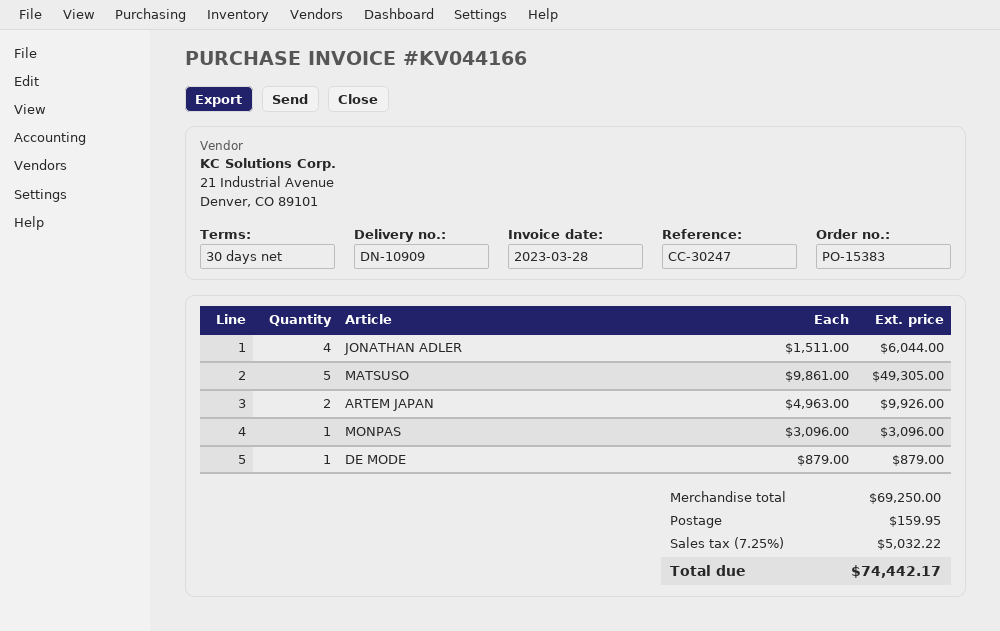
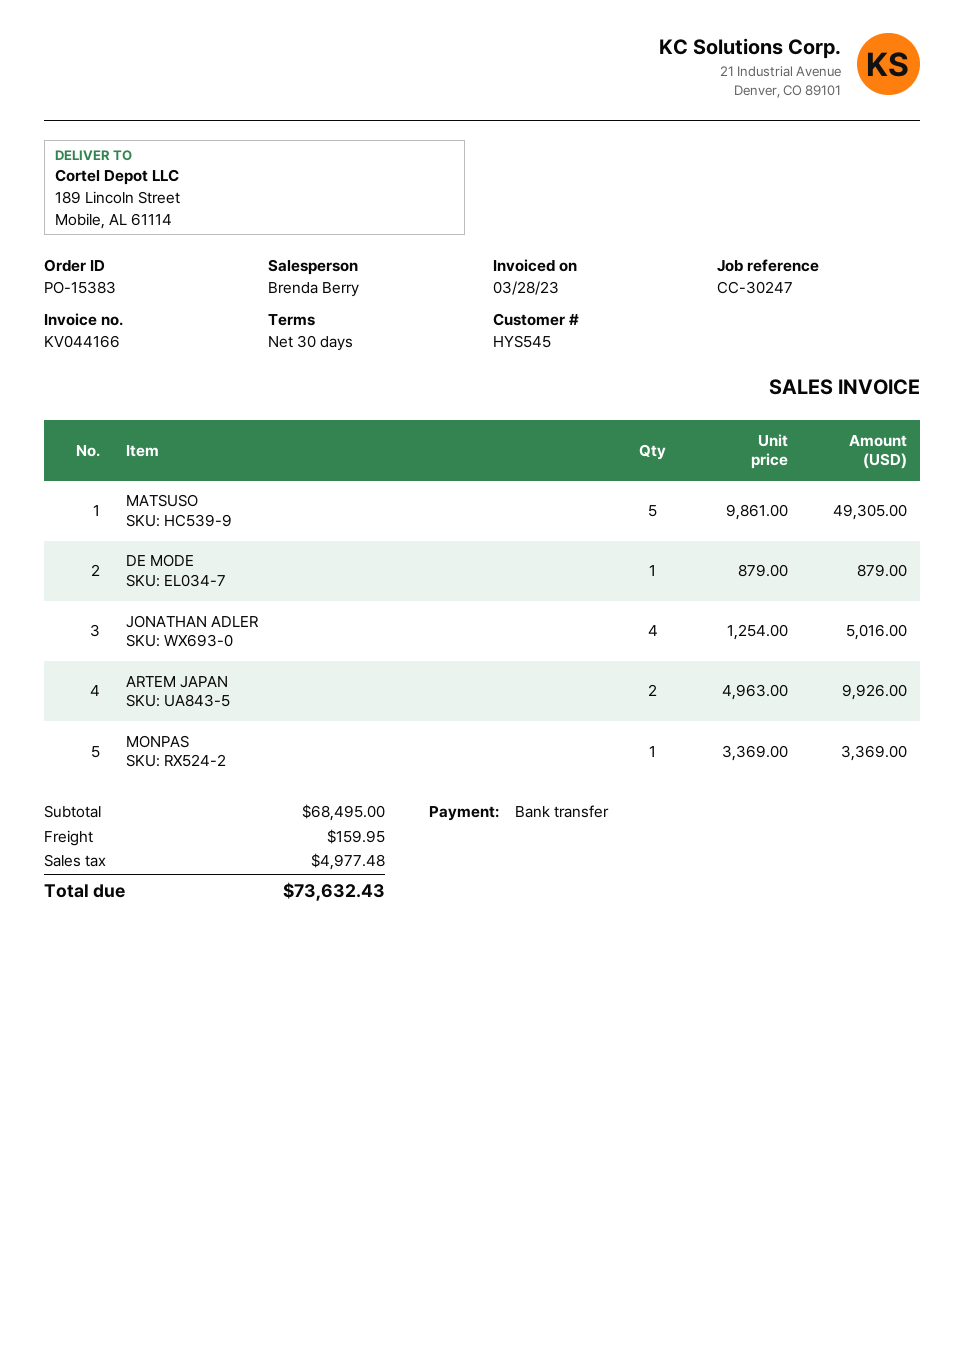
JONATHAN ADLER: 4 x 1511.00 = 6044.00 -> 4 x 1254.00 = 5016.00
MONPAS: 1 x 3096.00 = 3096.00 -> 1 x 3369.00 = 3369.00
subtotal: 69250.00 -> 68495.00
tax: 5032.22 -> 4977.48
total: 74442.17 -> 73632.43

